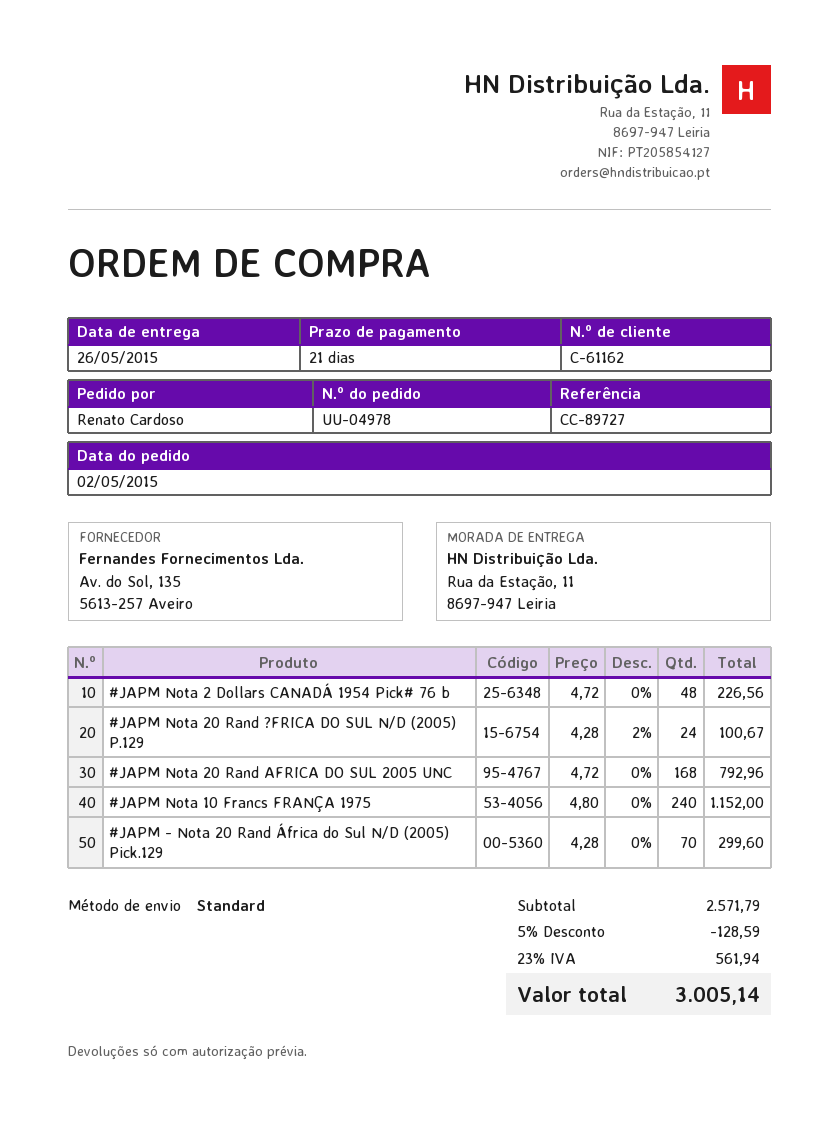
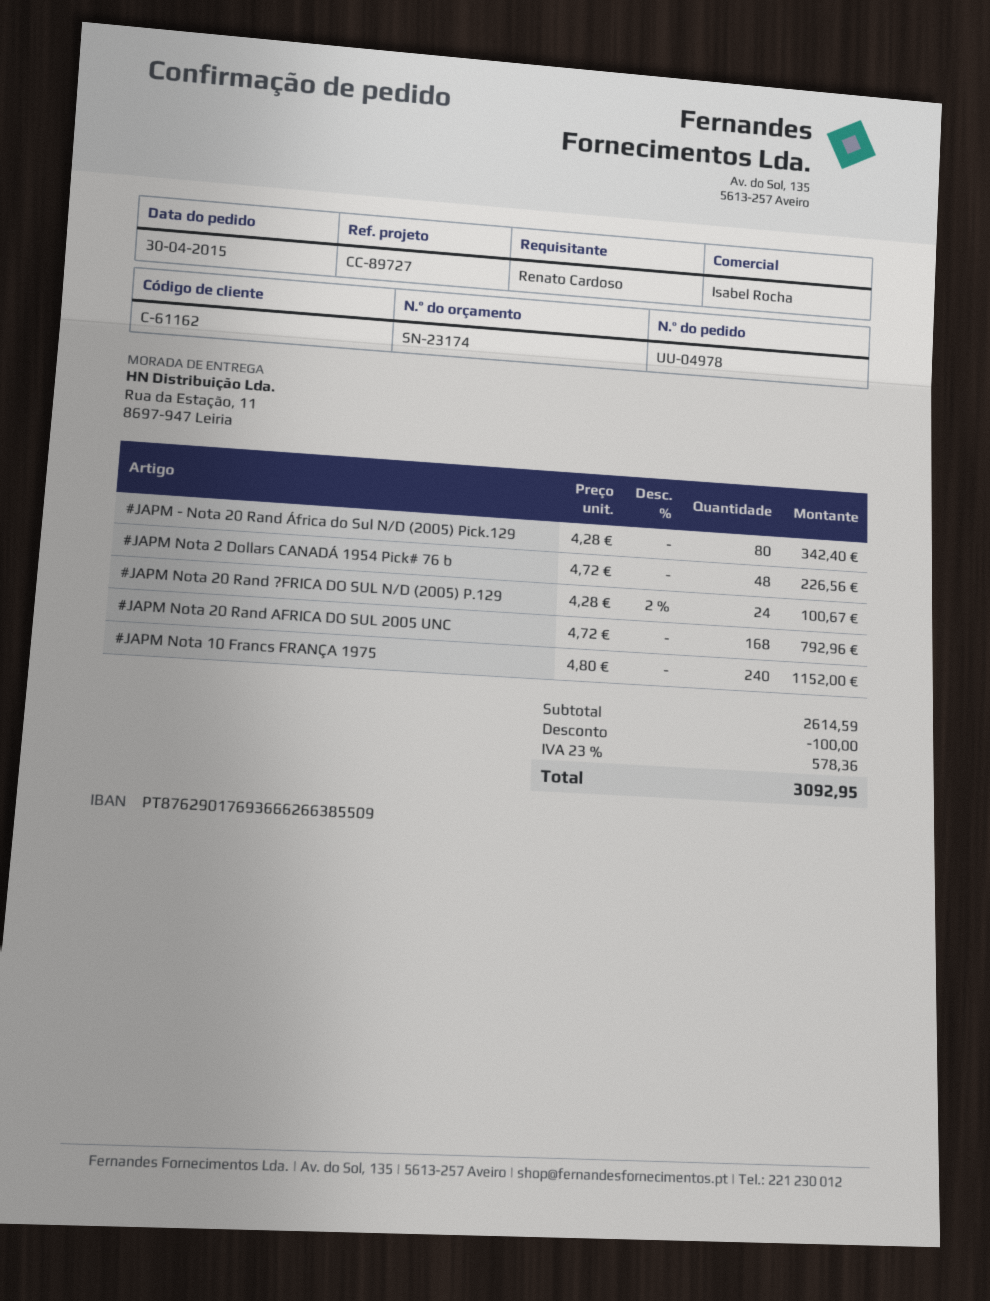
order date: 2015-05-02 -> 2015-04-30
#JAPM - Nota 20 Rand África do Sul N/D (2005) Pick.129: 70 x 4.28 = 299.60 -> 80 x 4.28 = 342.40
subtotal: 2571.79 -> 2614.59
discount: 128.59 -> 100.00
tax: 23% = 561.94 -> 23% = 578.36
total: 3005.14 -> 3092.95

